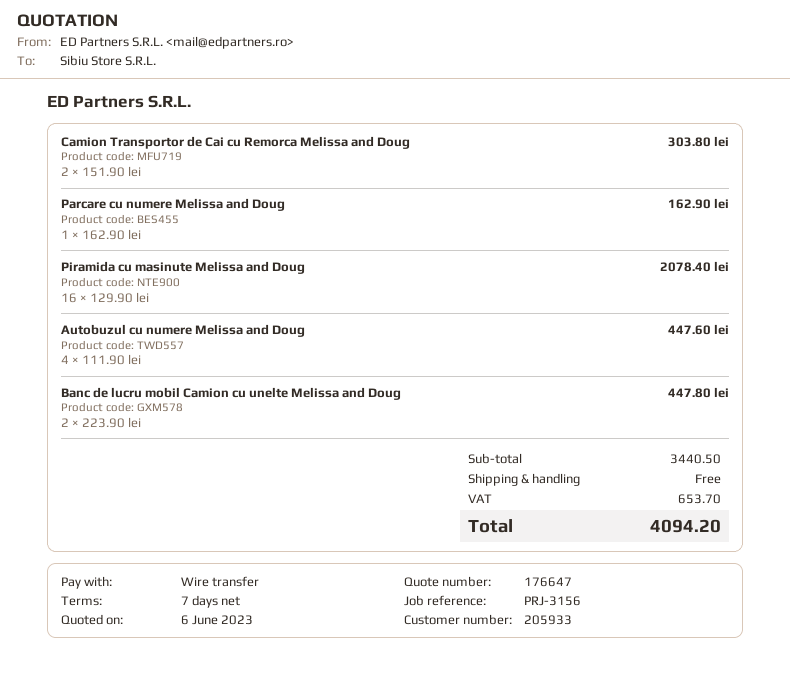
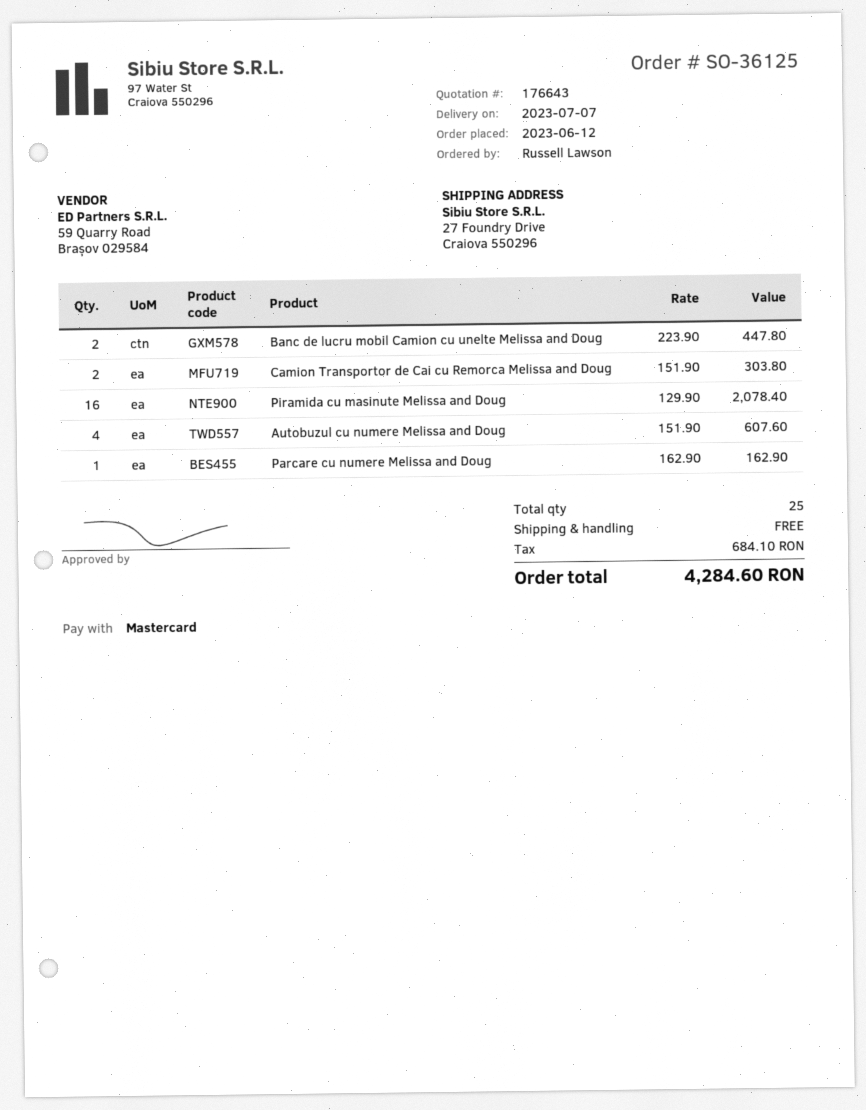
quote number: 176647 -> 176643
payment method: bank transfer -> Mastercard
Autobuzul cu numere Melissa and Doug: 4 x 111.90 = 447.60 -> 4 x 151.90 = 607.60
tax: 653.70 -> 684.10
total: 4094.20 -> 4284.60

